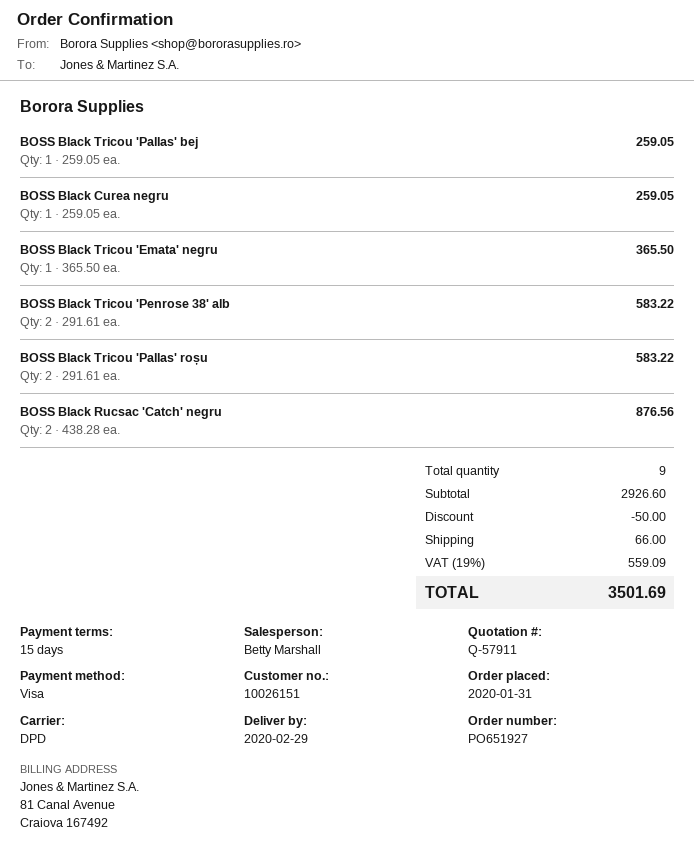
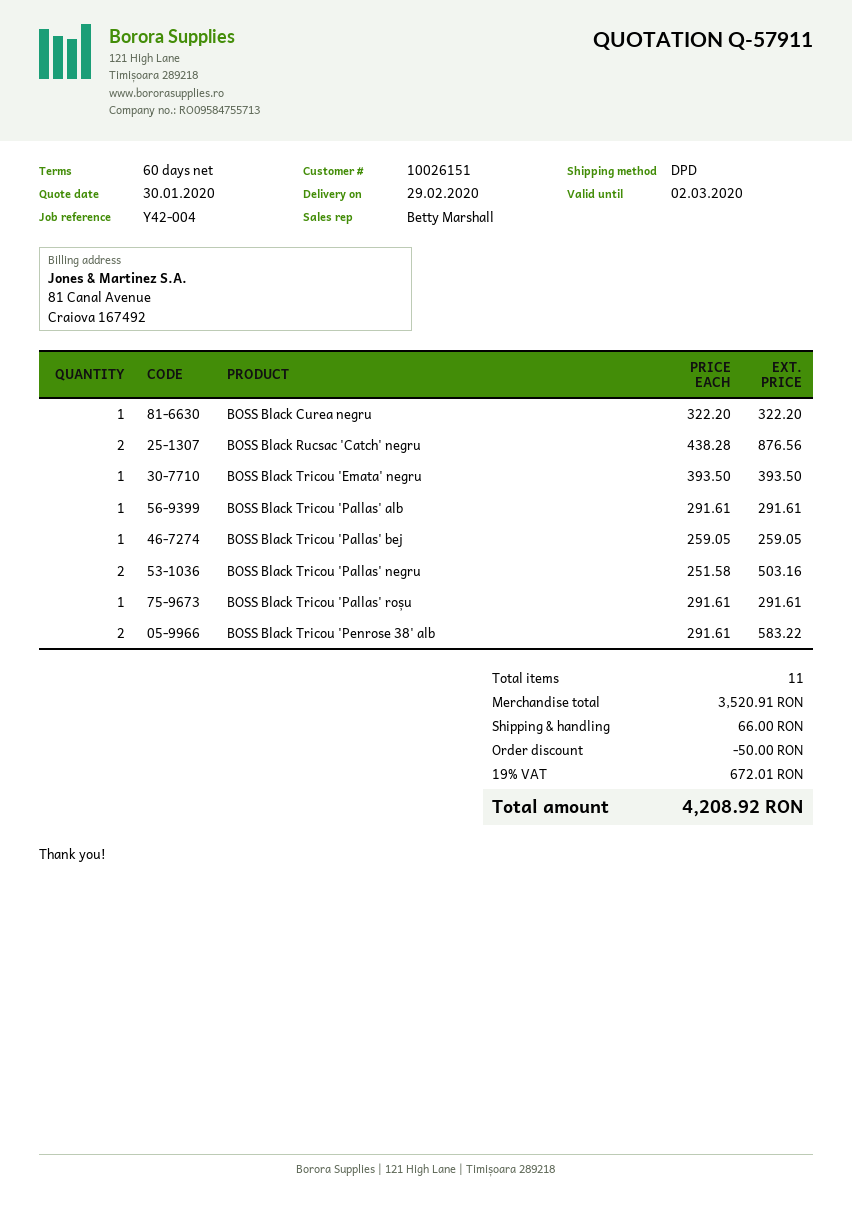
payment terms: 15 days -> 60 days
BOSS Black Curea negru: 1 x 259.05 = 259.05 -> 1 x 322.20 = 322.20
BOSS Black Tricou 'Emata' negru: 1 x 365.50 = 365.50 -> 1 x 393.50 = 393.50
BOSS Black Tricou 'Pallas' roșu: 2 x 291.61 = 583.22 -> 1 x 291.61 = 291.61
BOSS Black Tricou 'Pallas' alb: none -> 1 x 291.61 = 291.61
BOSS Black Tricou 'Pallas' negru: none -> 2 x 251.58 = 503.16
total quantity: 9 -> 11
subtotal: 2926.60 -> 3520.91
tax: 19% = 559.09 -> 19% = 672.01
total: 3501.69 -> 4208.92

